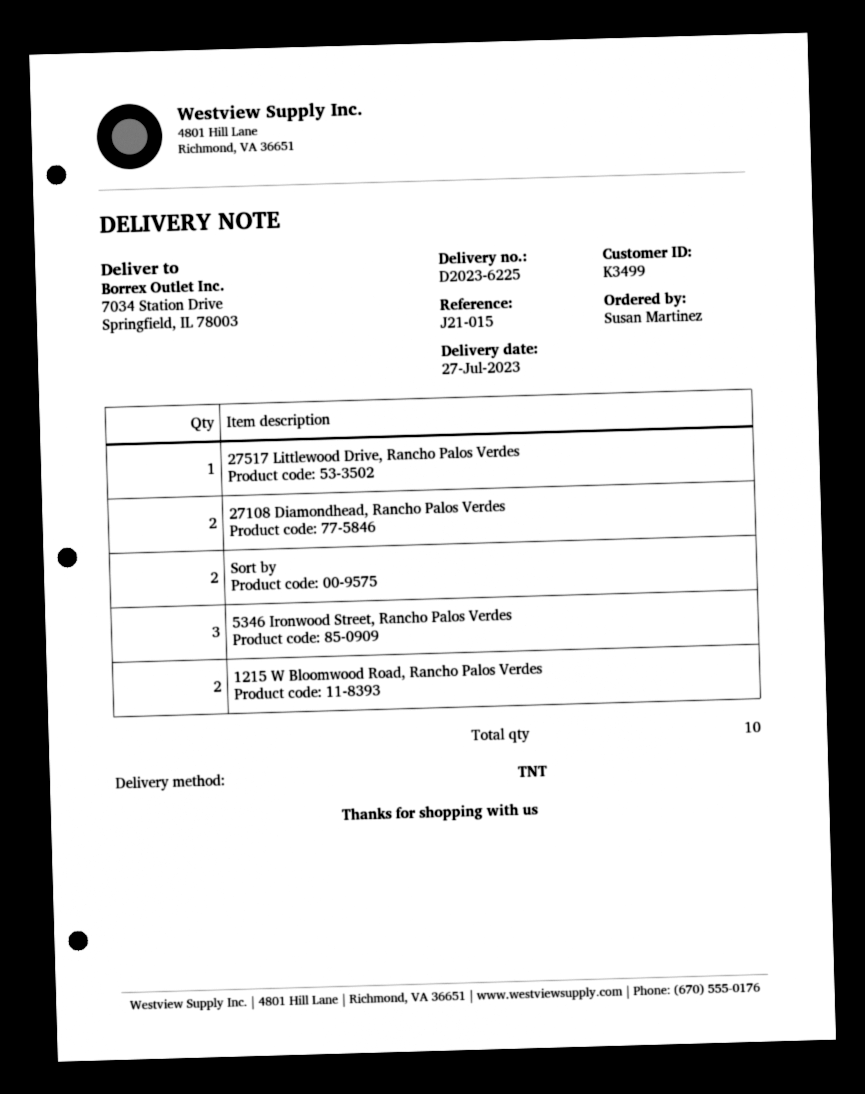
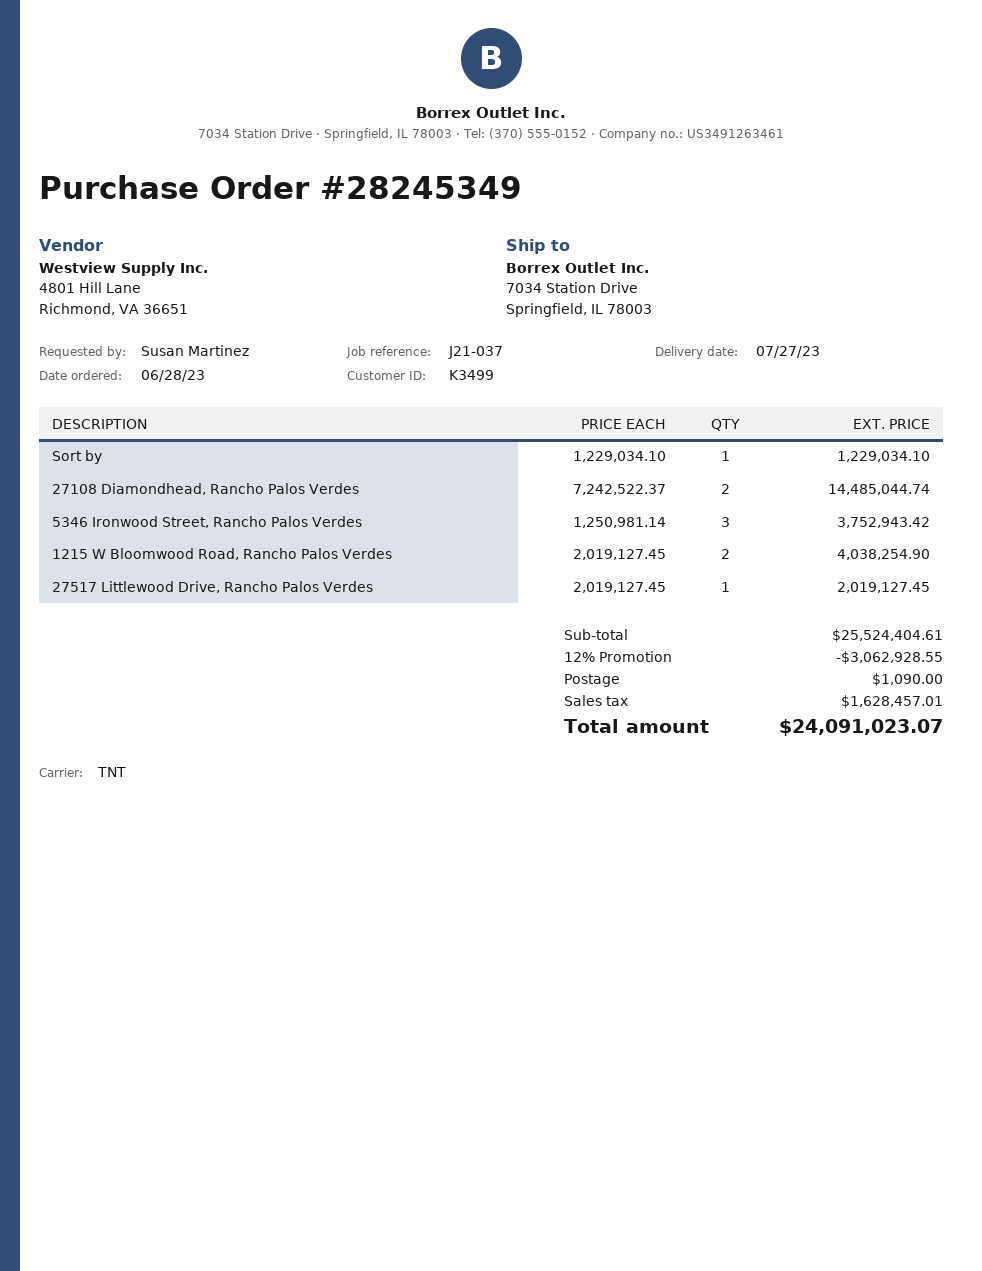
reference: J21-015 -> J21-037
Sort by: 2 -> 1

